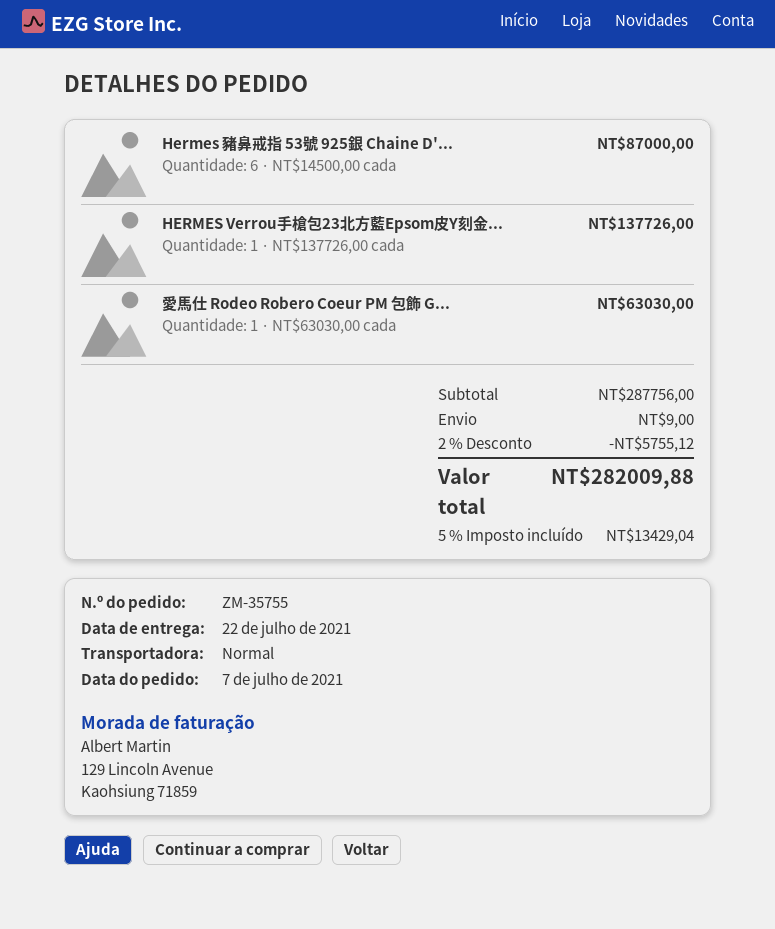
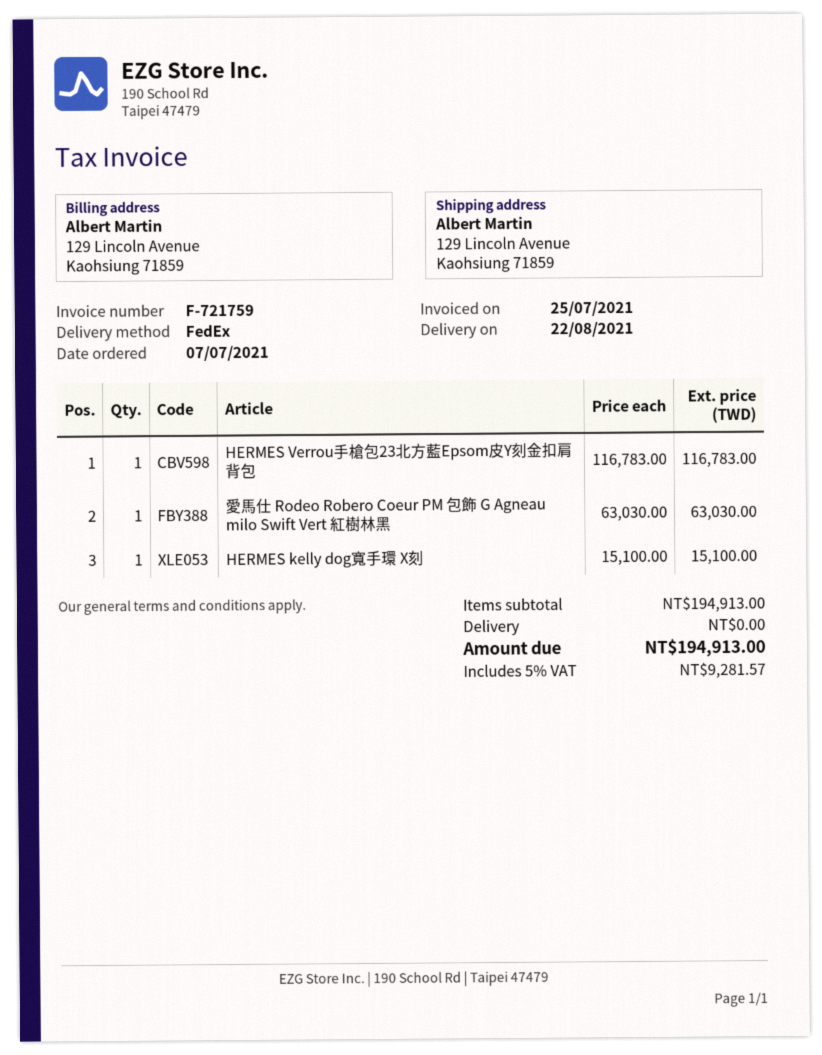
delivery date: 2021-07-22 -> 2021-08-22
shipping method: standard -> FedEx
Hermes 豬鼻戒指 53號 925銀 Chaine D'...: 6 x 14500.00 = 87000.00 -> none
HERMES Verrou手槍包23北方藍Epsom皮Y刻金...: 1 x 137726.00 = 137726.00 -> 1 x 116783.00 = 116783.00
HERMES kelly dog寬手環 X刻: none -> 1 x 15100.00 = 15100.00
subtotal: 287756.00 -> 194913.00
discount: 2% = 5755.12 -> none
shipping: 9.00 -> 0.00
tax: 5% = 13429.04 -> 5% = 9281.57
total: 282009.88 -> 194913.00

